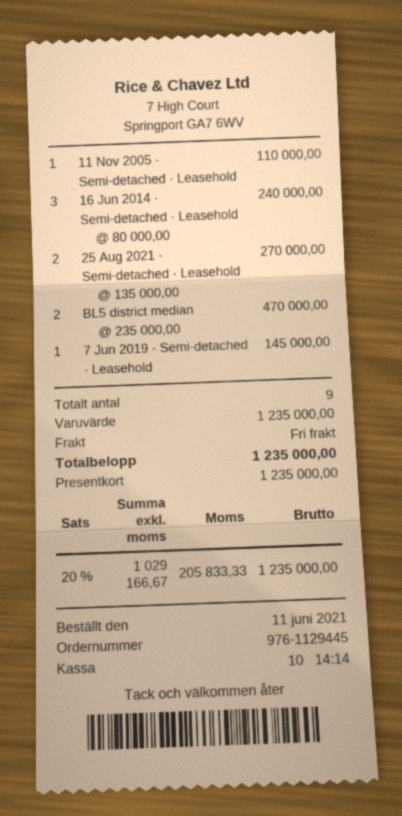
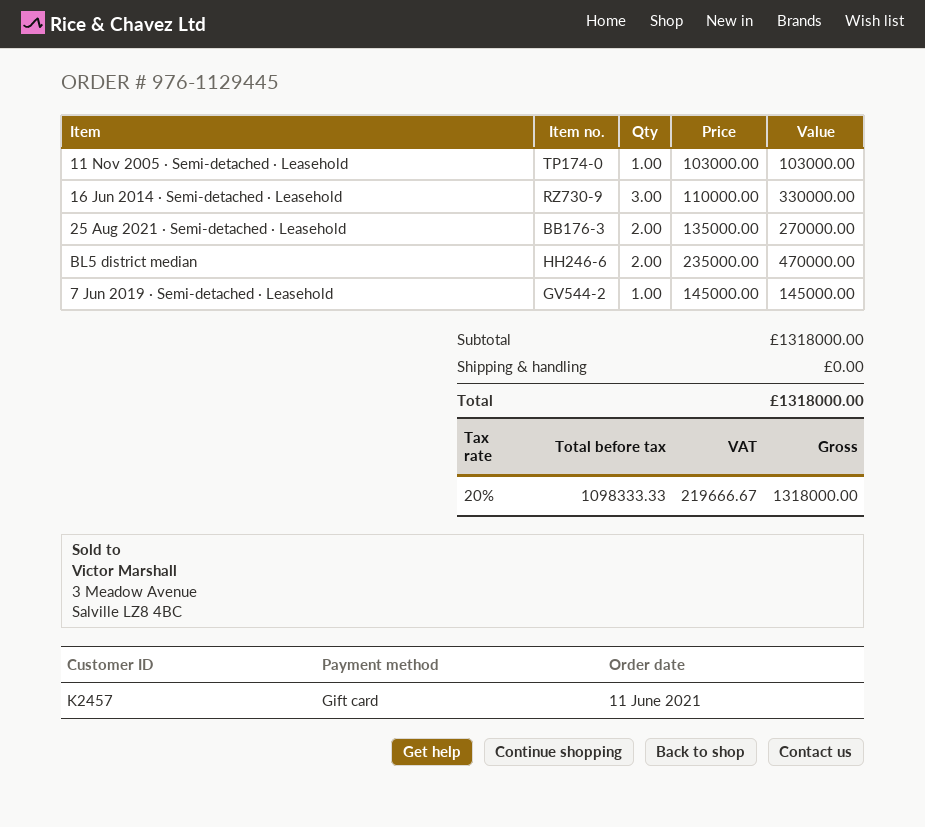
11 Nov 2005 · Semi-detached · Leasehold: 1 x 110000.00 = 110000.00 -> 1 x 103000.00 = 103000.00
16 Jun 2014 · Semi-detached · Leasehold: 3 x 80000.00 = 240000.00 -> 3 x 110000.00 = 330000.00
subtotal: 1235000.00 -> 1318000.00
net: 1029166.67 -> 1098333.33
tax: 20% = 205833.33 -> 20% = 219666.67
total: 1235000.00 -> 1318000.00

